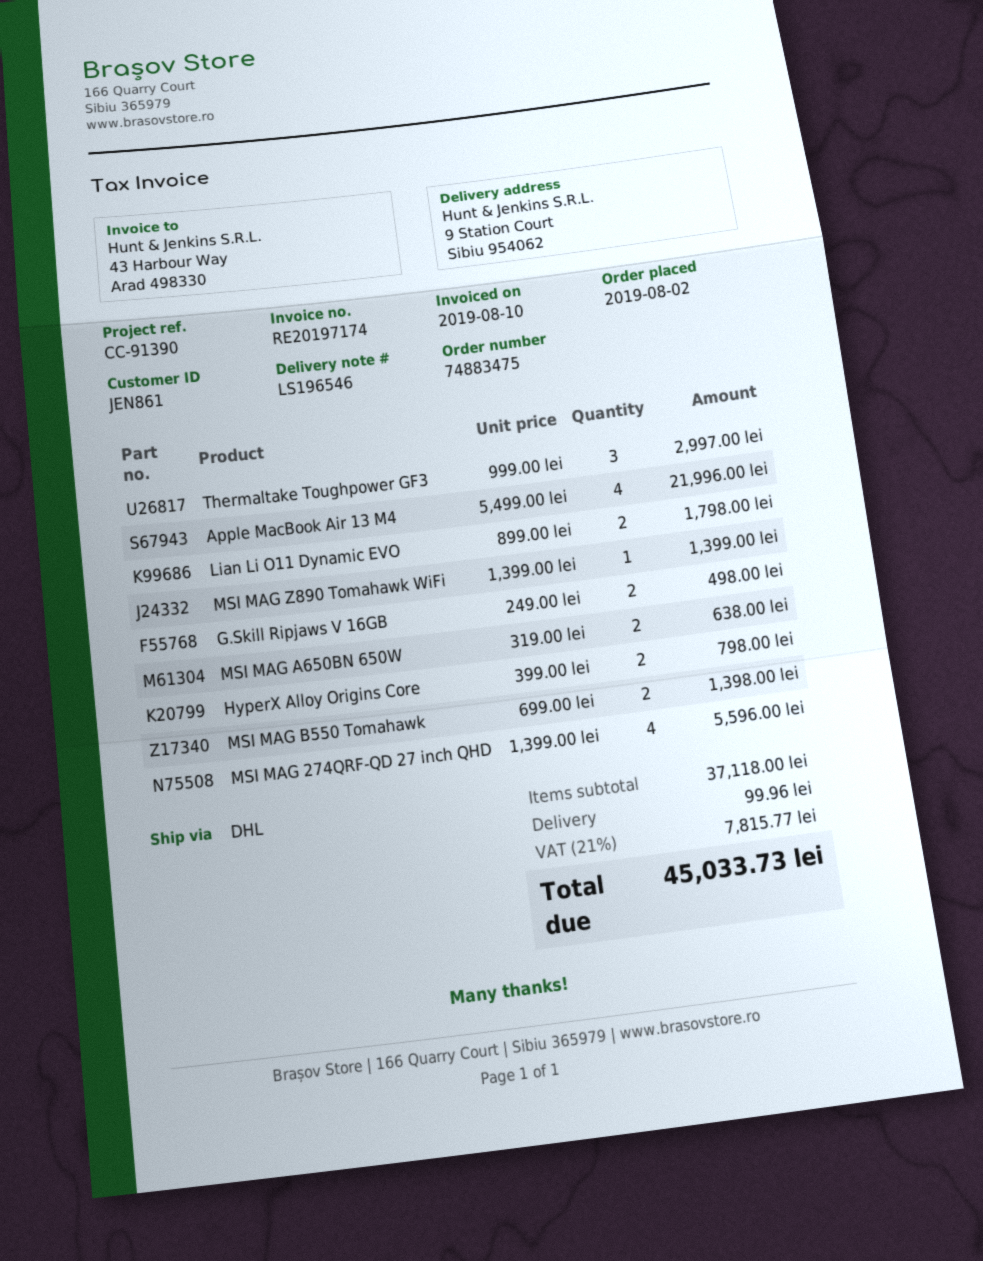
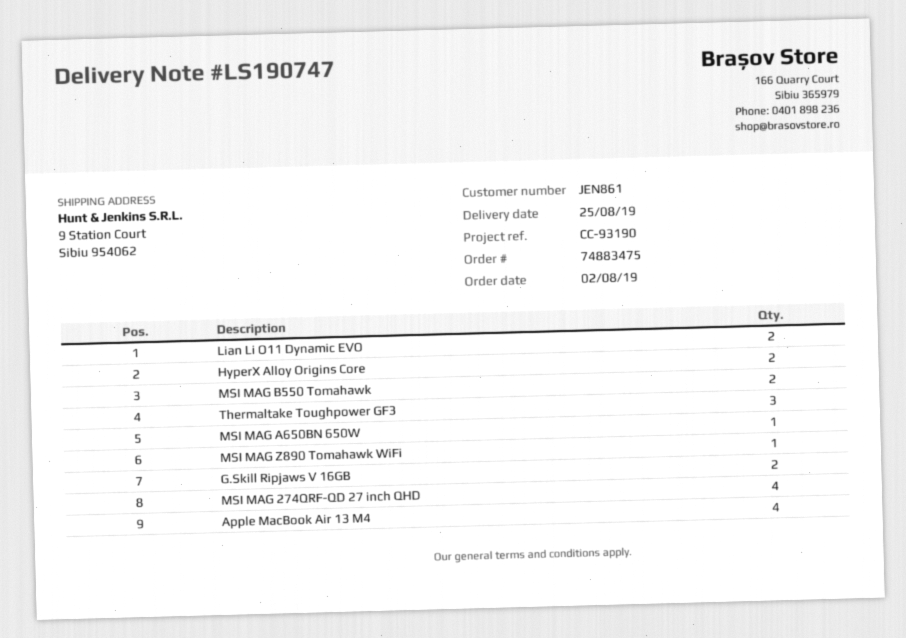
delivery note number: LS196546 -> LS190747
reference: CC-91390 -> CC-93190
MSI MAG A650BN 650W: 2 -> 1

